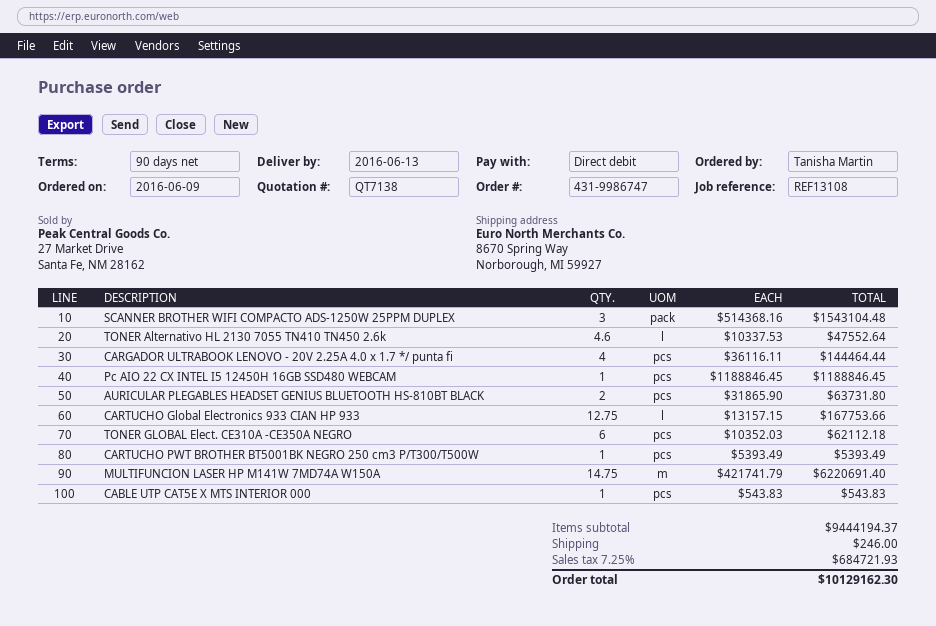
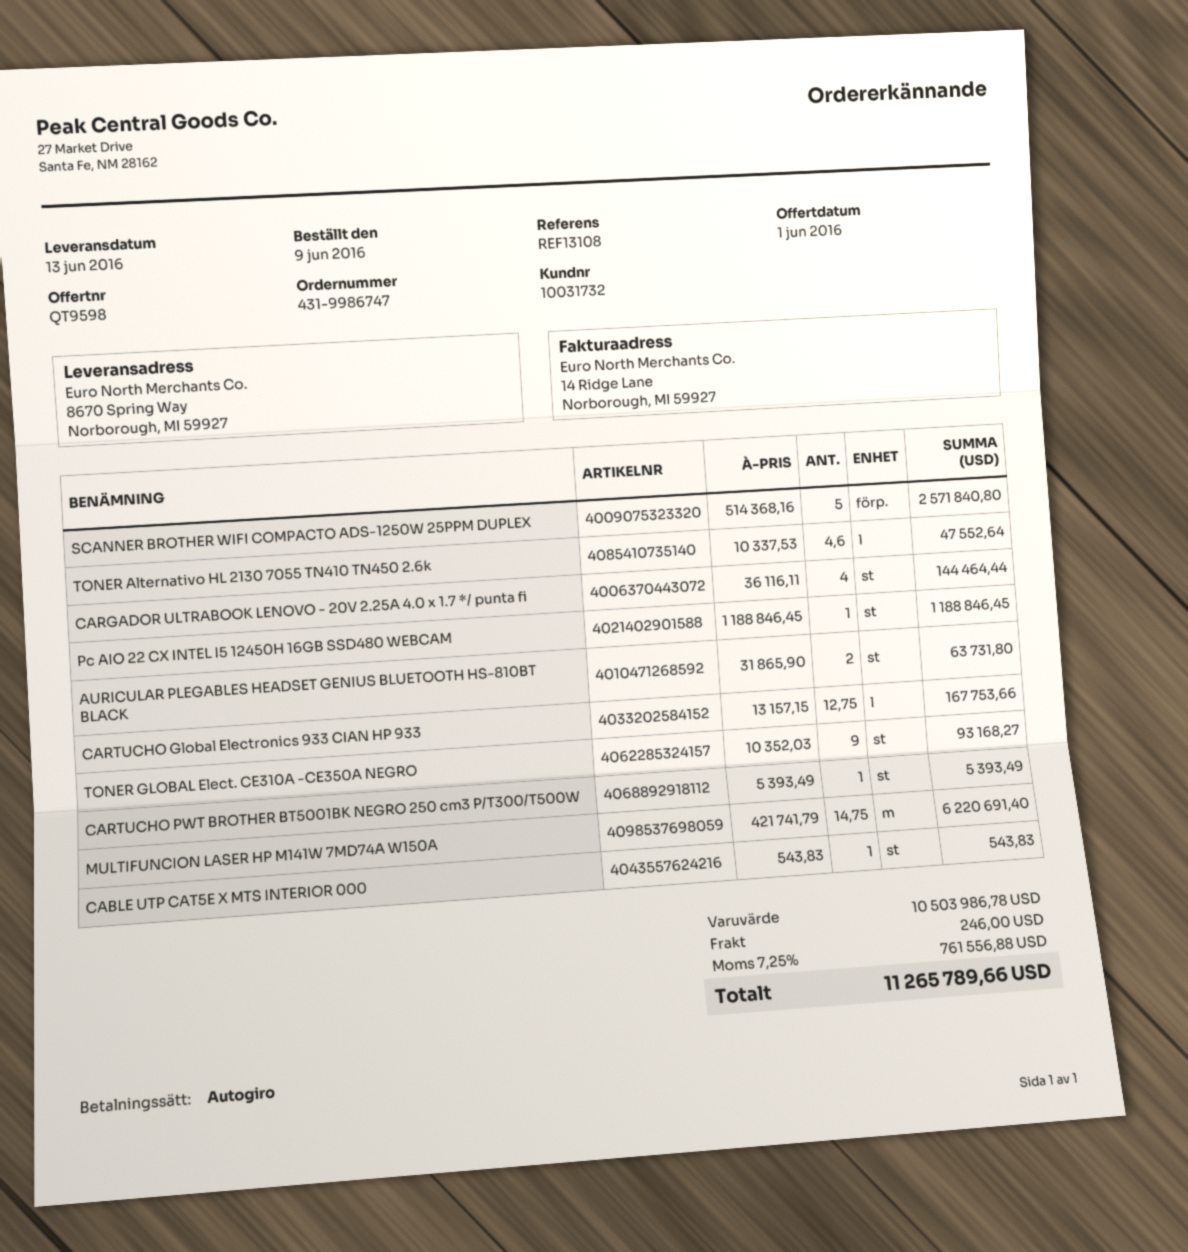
quote number: QT7138 -> QT9598
SCANNER BROTHER WIFI COMPACTO ADS-1250W 25PPM DUPLEX: 3 x 514368.16 = 1543104.48 -> 5 x 514368.16 = 2571840.80
TONER GLOBAL Elect. CE310A -CE350A NEGRO: 6 x 10352.03 = 62112.18 -> 9 x 10352.03 = 93168.27
subtotal: 9444194.37 -> 10503986.78
tax: 7.25% = 684721.93 -> 7.25% = 761556.88
total: 10129162.30 -> 11265789.66

